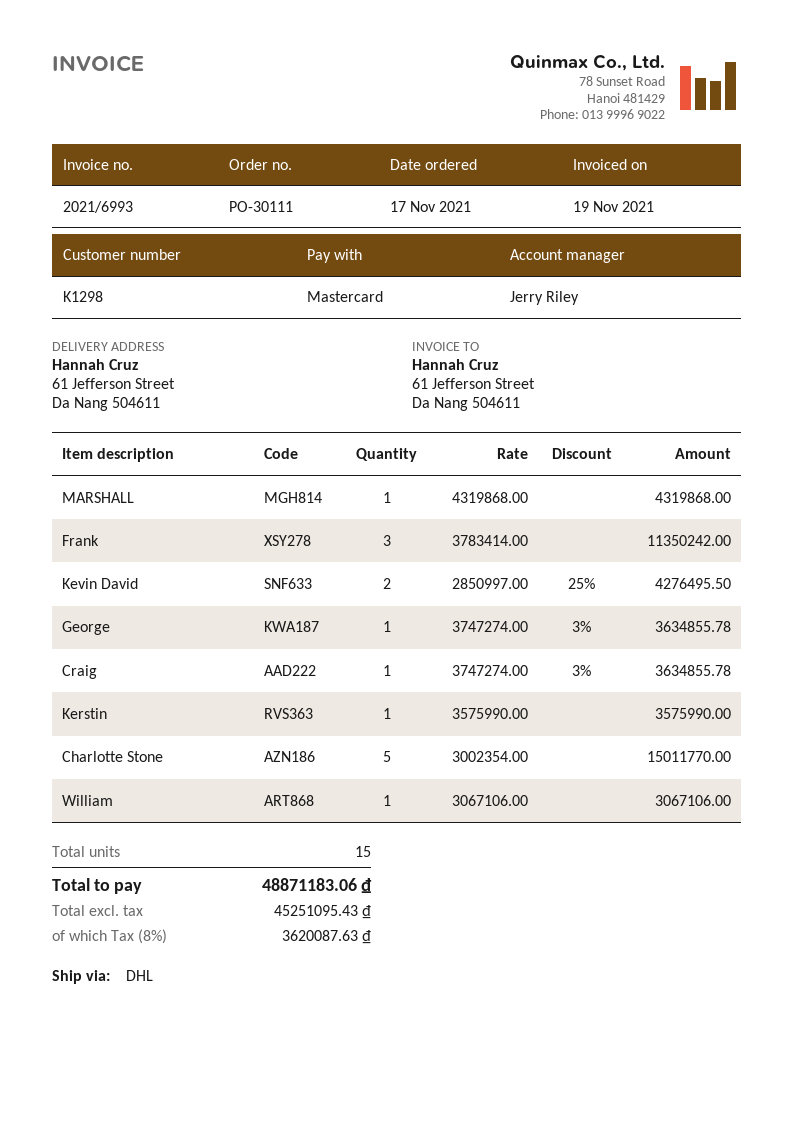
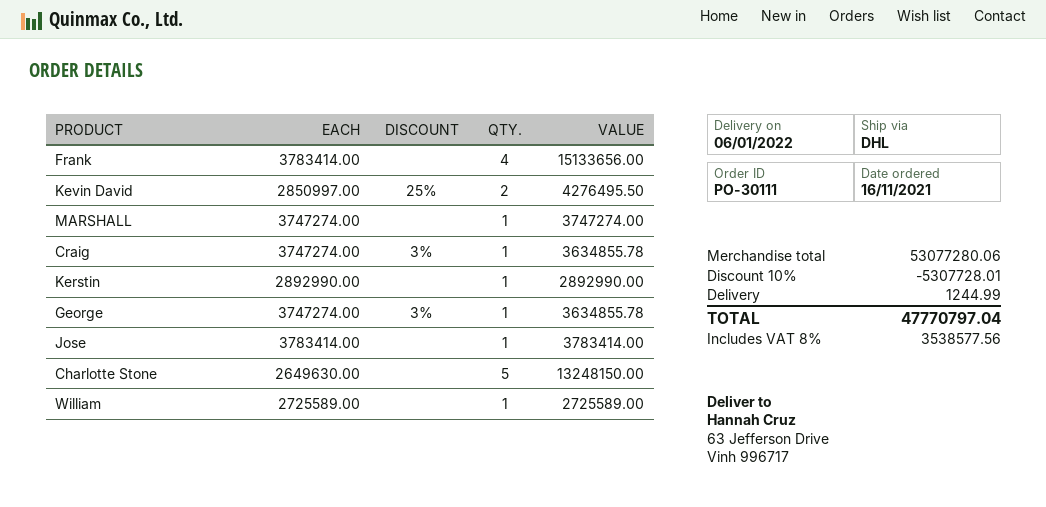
order date: 2021-11-17 -> 2021-11-16
ship to: 61 Jefferson Street, Da Nang 504611 -> 63 Jefferson Drive, Vinh 996717
MARSHALL: 1 x 4319868.00 = 4319868.00 -> 1 x 3747274.00 = 3747274.00
Frank: 3 x 3783414.00 = 11350242.00 -> 4 x 3783414.00 = 15133656.00
Kerstin: 1 x 3575990.00 = 3575990.00 -> 1 x 2892990.00 = 2892990.00
Charlotte Stone: 5 x 3002354.00 = 15011770.00 -> 5 x 2649630.00 = 13248150.00
William: 1 x 3067106.00 = 3067106.00 -> 1 x 2725589.00 = 2725589.00
Jose: none -> 1 x 3783414.00 = 3783414.00
discount: none -> 10% = 5307728.01
shipping: none -> 1244.99
tax: 8% = 3620087.63 -> 8% = 3538577.56
total: 48871183.06 -> 47770797.04

